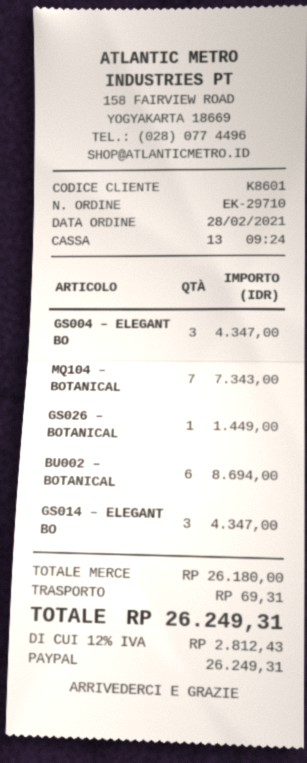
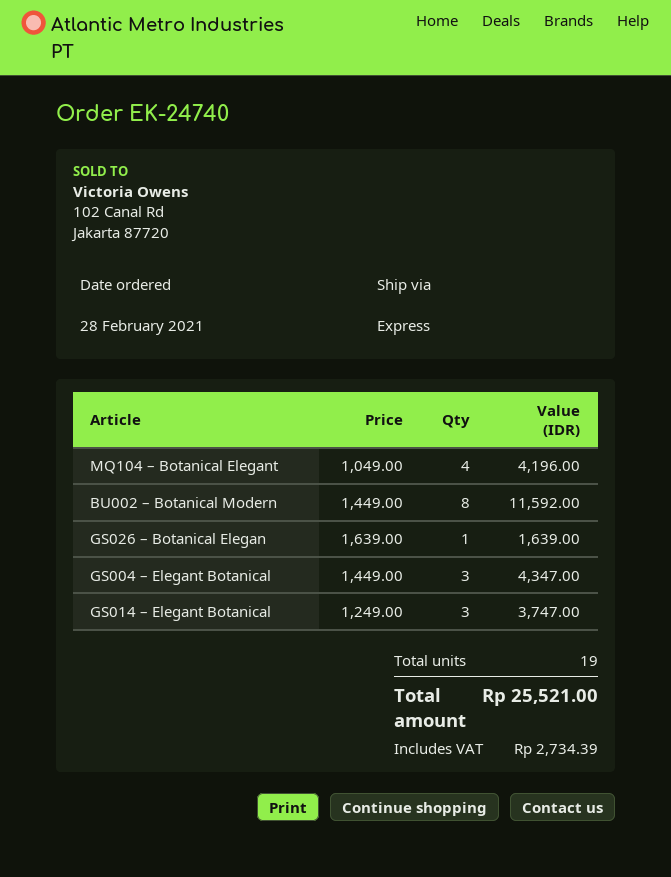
order number: EK-29710 -> EK-24740
MQ104 – BOTANICAL: 7 for 7343.00 -> 4 for 4196.00
GS026 – BOTANICAL: 1 for 1449.00 -> 1 for 1639.00
BU002 – BOTANICAL: 6 for 8694.00 -> 8 for 11592.00
GS014 – ELEGANT BO: 3 for 4347.00 -> 3 for 3747.00
shipping: 69.31 -> none
tax: 2812.43 -> 2734.39
total: 26249.31 -> 25521.00

